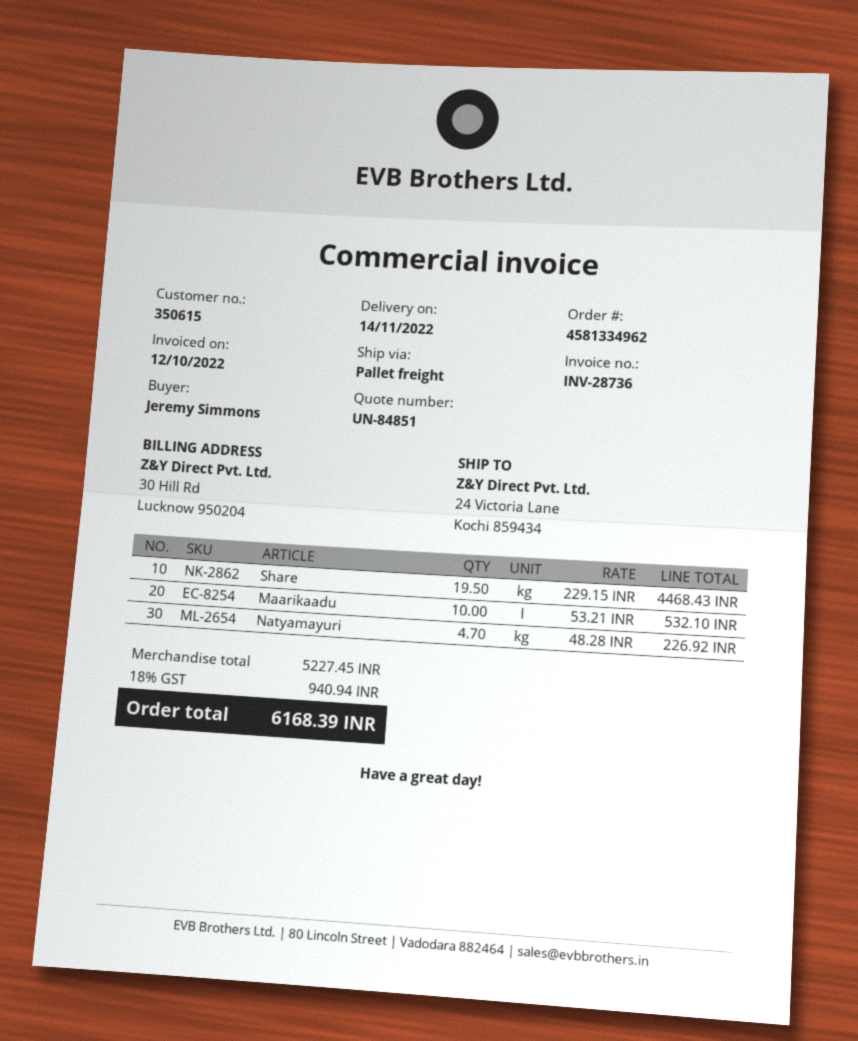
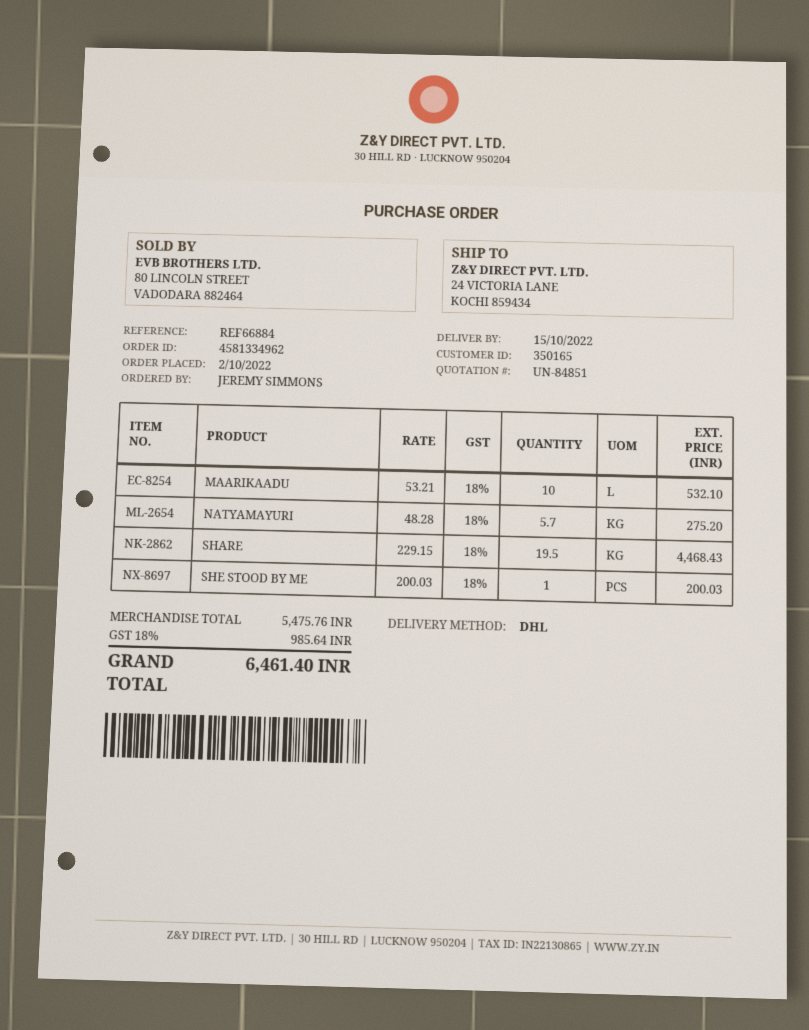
delivery date: 2022-11-14 -> 2022-10-15
customer number: 350615 -> 350165
shipping method: pallet freight -> DHL
Natyamayuri: 4.7 x 48.28 = 226.92 -> 5.7 x 48.28 = 275.20
SHE STOOD BY ME: none -> 1 x 200.03 = 200.03
subtotal: 5227.45 -> 5475.76
tax: 18% = 940.94 -> 18% = 985.64
total: 6168.39 -> 6461.40

